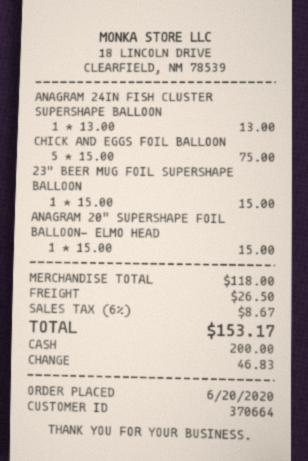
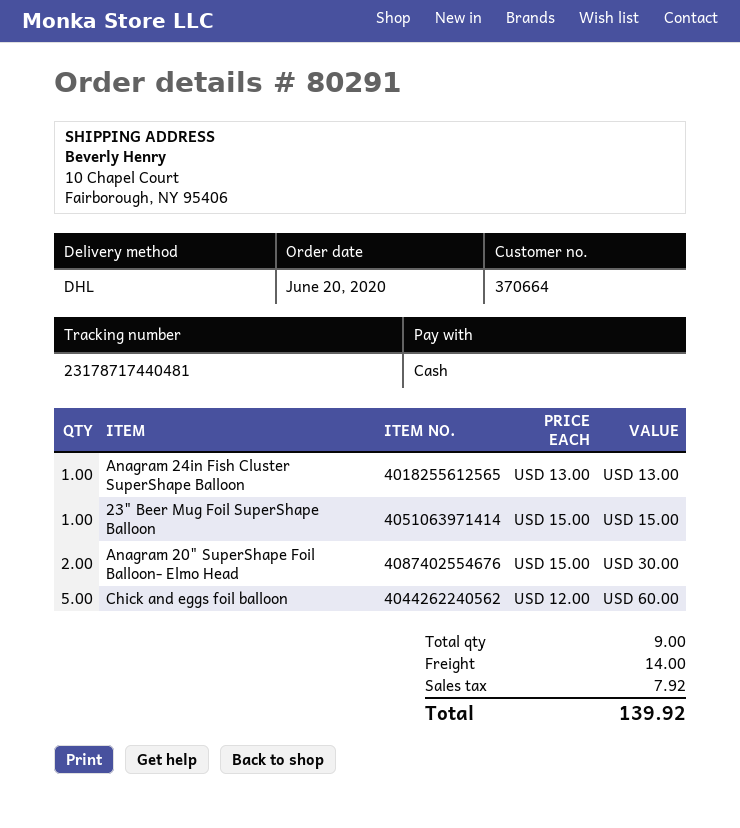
CHICK AND EGGS FOIL BALLOON: 5 x 15.00 = 75.00 -> 5 x 12.00 = 60.00
ANAGRAM 20" SUPERSHAPE FOIL BALLOON- ELMO HEAD: 1 x 15.00 = 15.00 -> 2 x 15.00 = 30.00
shipping: 26.50 -> 14.00
tax: 8.67 -> 7.92
total: 153.17 -> 139.92

